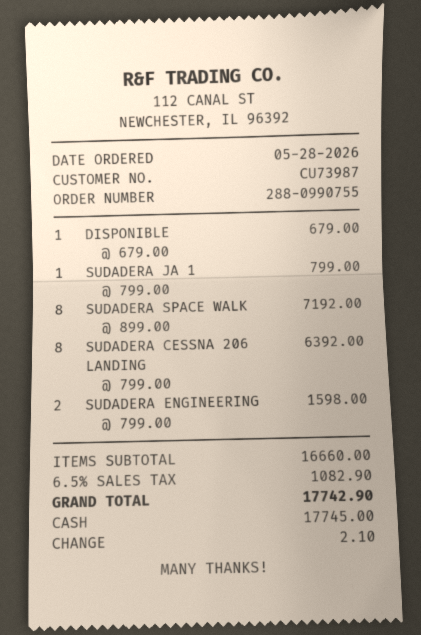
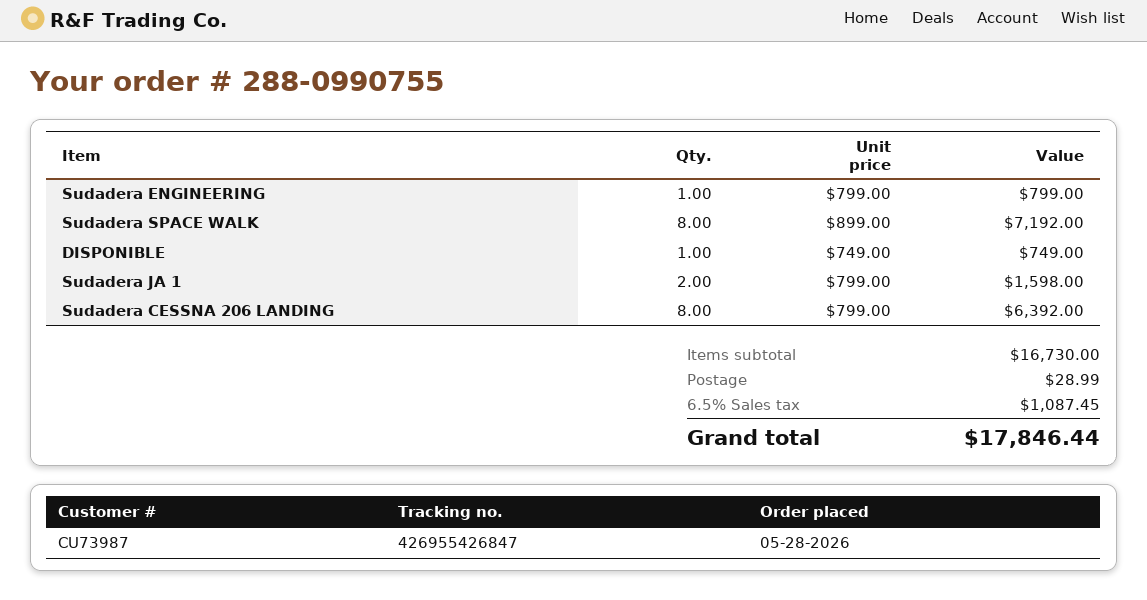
DISPONIBLE: 1 x 679.00 = 679.00 -> 1 x 749.00 = 749.00
SUDADERA JA 1: 1 x 799.00 = 799.00 -> 2 x 799.00 = 1598.00
SUDADERA ENGINEERING: 2 x 799.00 = 1598.00 -> 1 x 799.00 = 799.00
subtotal: 16660.00 -> 16730.00
shipping: none -> 28.99
tax: 6.5% = 1082.90 -> 6.5% = 1087.45
total: 17742.90 -> 17846.44

